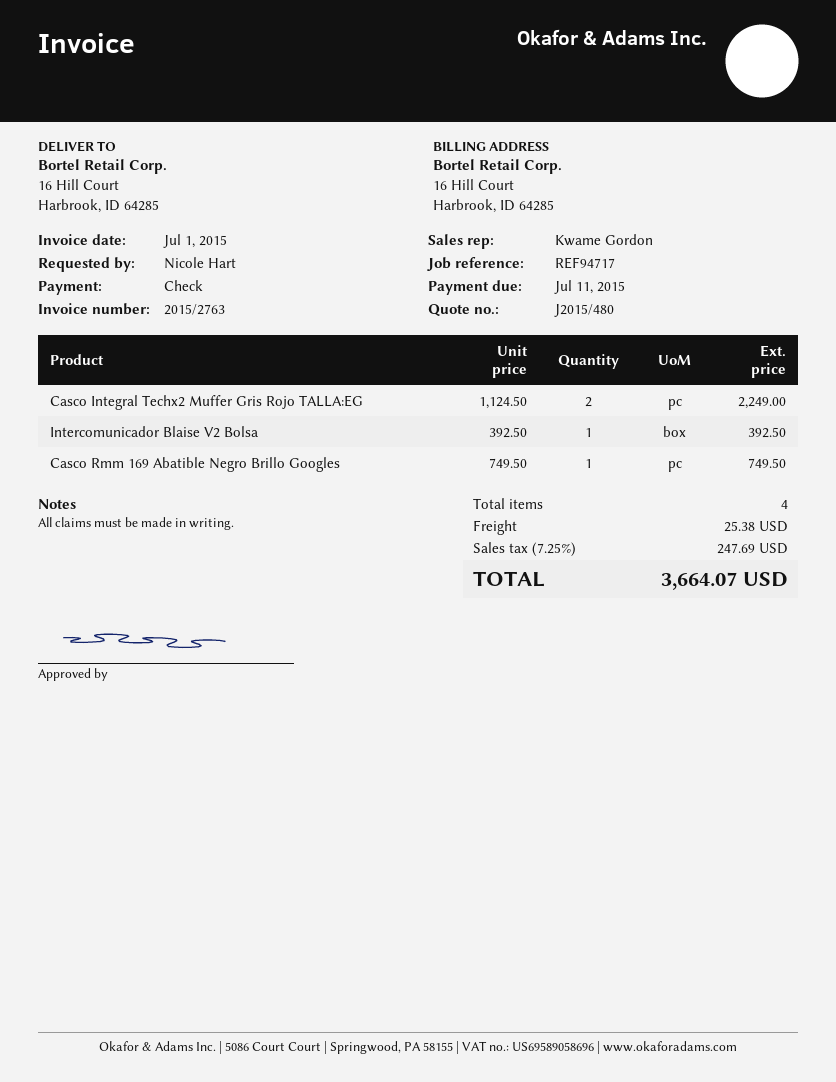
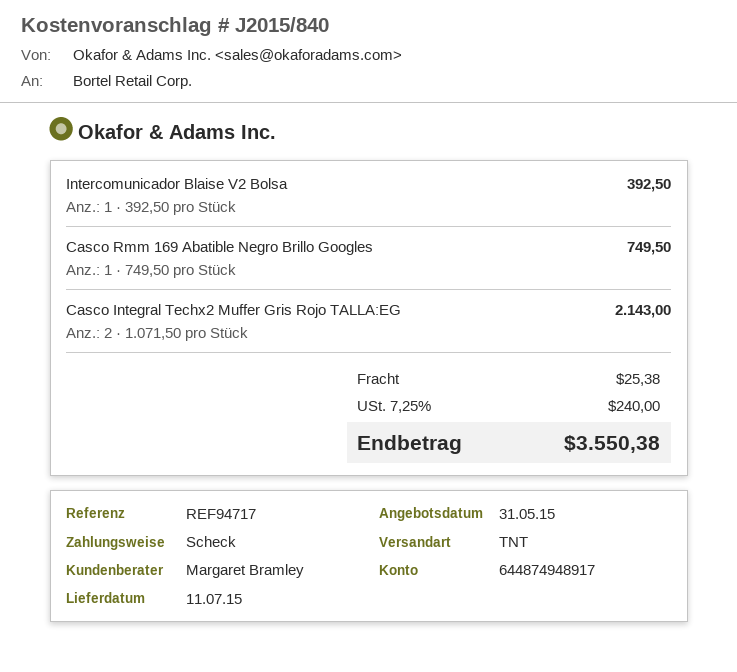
quote number: J2015/480 -> J2015/840
sales rep: Kwame Gordon -> Margaret Bramley
Casco Integral Techx2 Muffer Gris Rojo TALLA:EG: 2 x 1124.50 = 2249.00 -> 2 x 1071.50 = 2143.00
tax: 7.25% = 247.69 -> 7.25% = 240.00
total: 3664.07 -> 3550.38

